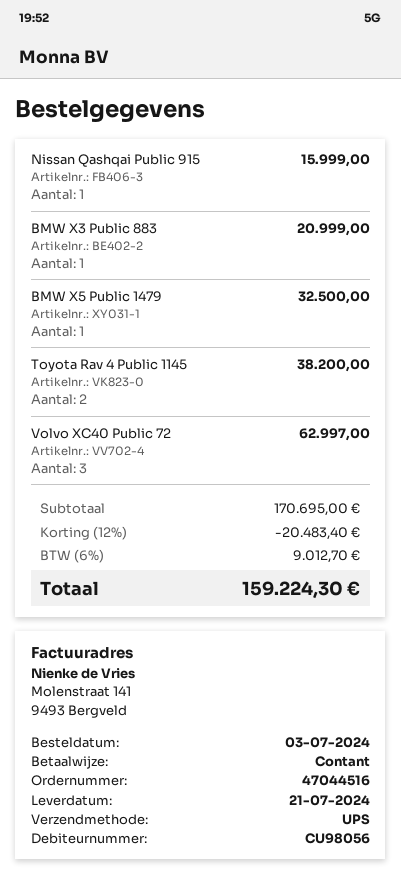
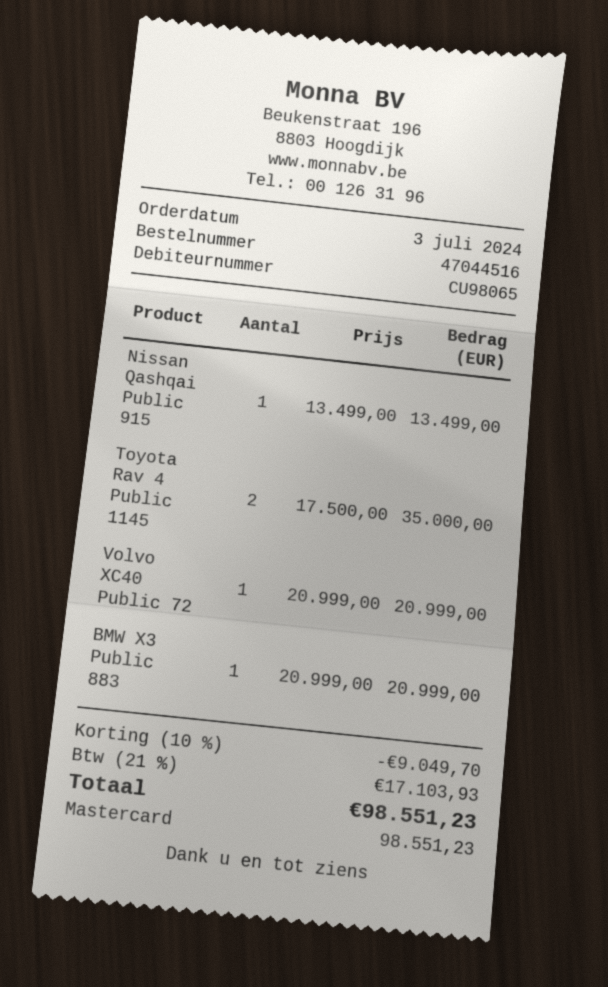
customer number: CU98056 -> CU98065
payment method: cash -> Mastercard
Nissan Qashqai Public 915: 1 for 15999.00 -> 1 for 13499.00
BMW X5 Public 1479: 1 for 32500.00 -> none
Toyota Rav 4 Public 1145: 2 for 38200.00 -> 2 for 35000.00
Volvo XC40 Public 72: 3 for 62997.00 -> 1 for 20999.00
discount: 12% = 20483.40 -> 10% = 9049.70
tax: 6% = 9012.70 -> 21% = 17103.93
total: 159224.30 -> 98551.23

